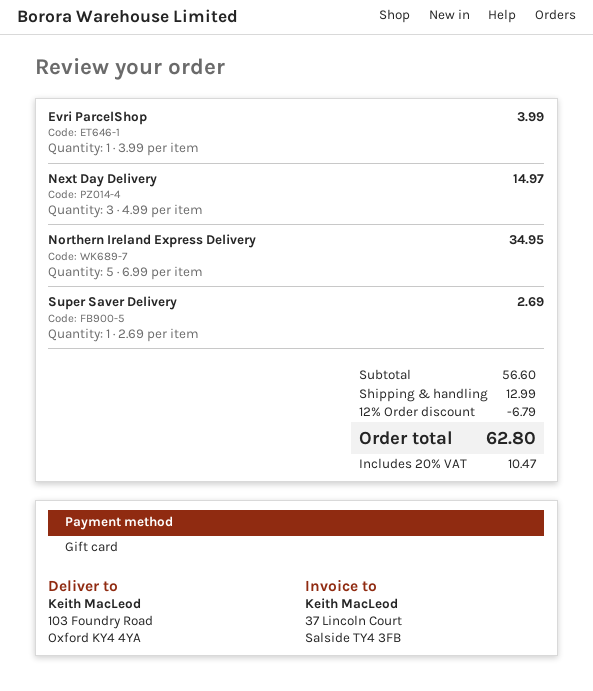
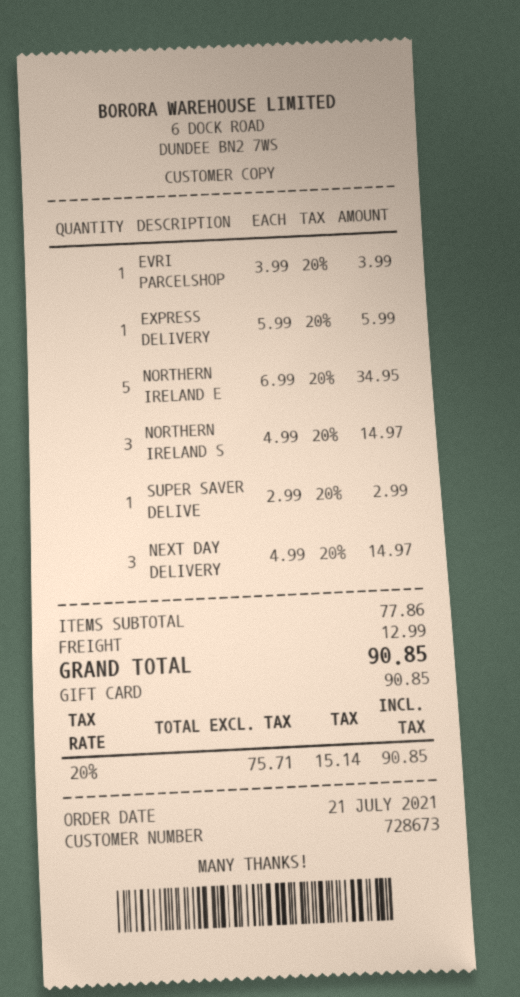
Super Saver Delivery: 1 x 2.69 = 2.69 -> 1 x 2.99 = 2.99
EXPRESS DELIVERY: none -> 1 x 5.99 = 5.99
NORTHERN IRELAND S: none -> 3 x 4.99 = 14.97
subtotal: 56.60 -> 77.86
discount: 12% = 6.79 -> none
tax: 20% = 10.47 -> 20% = 15.14
total: 62.80 -> 90.85

